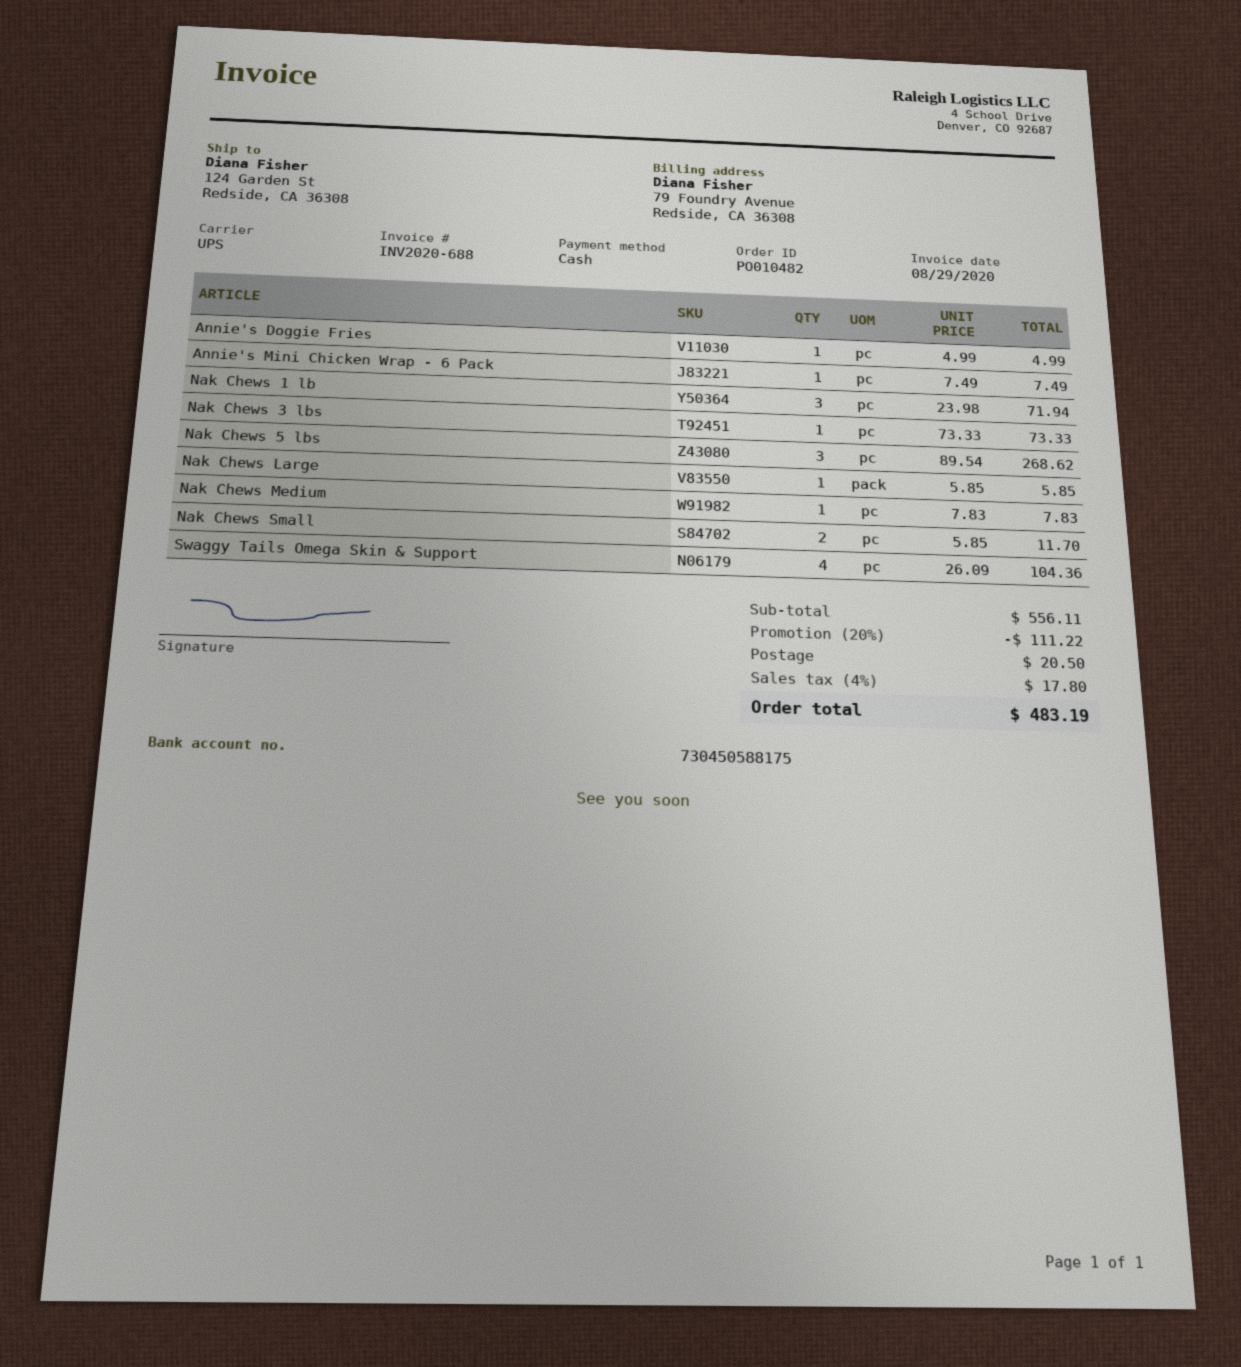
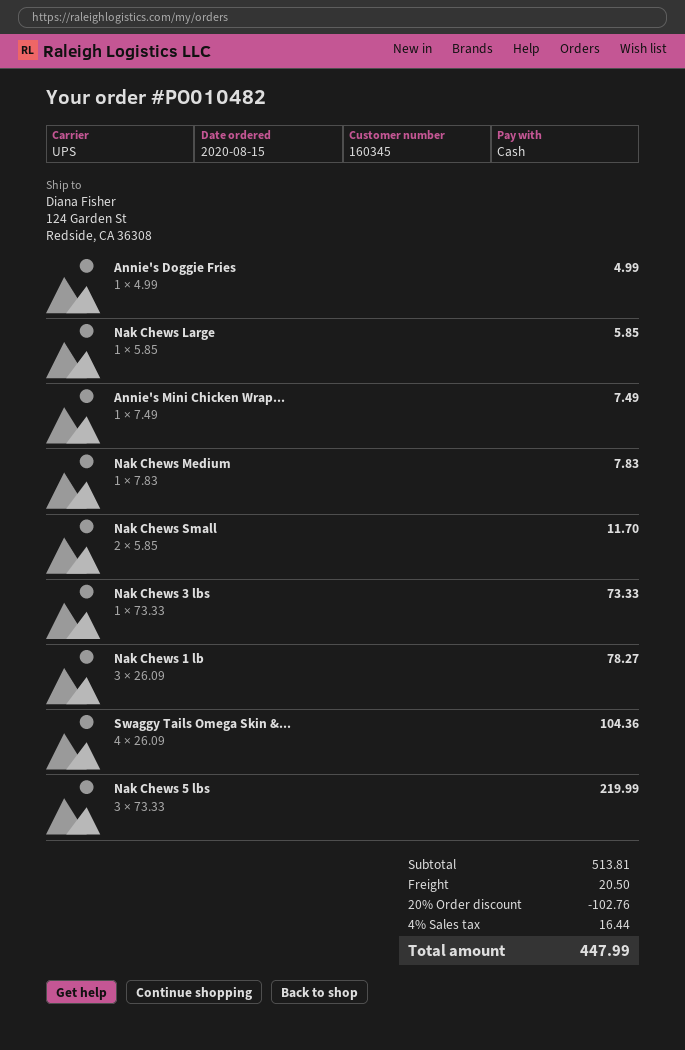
Nak Chews 1 lb: 3 x 23.98 = 71.94 -> 3 x 26.09 = 78.27
Nak Chews 5 lbs: 3 x 89.54 = 268.62 -> 3 x 73.33 = 219.99
subtotal: 556.11 -> 513.81
discount: 20% = 111.22 -> 20% = 102.76
tax: 4% = 17.80 -> 4% = 16.44
total: 483.19 -> 447.99

